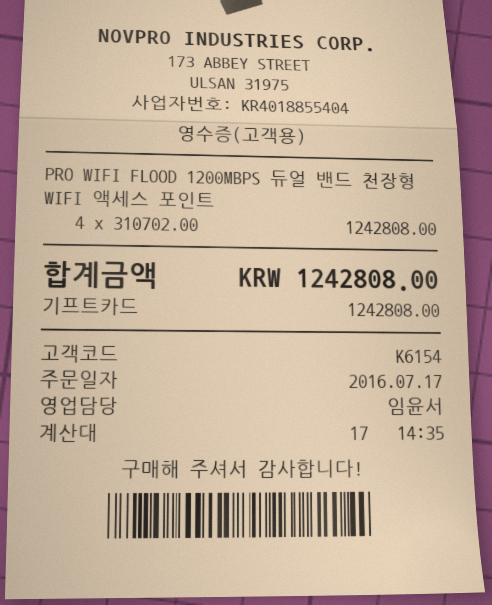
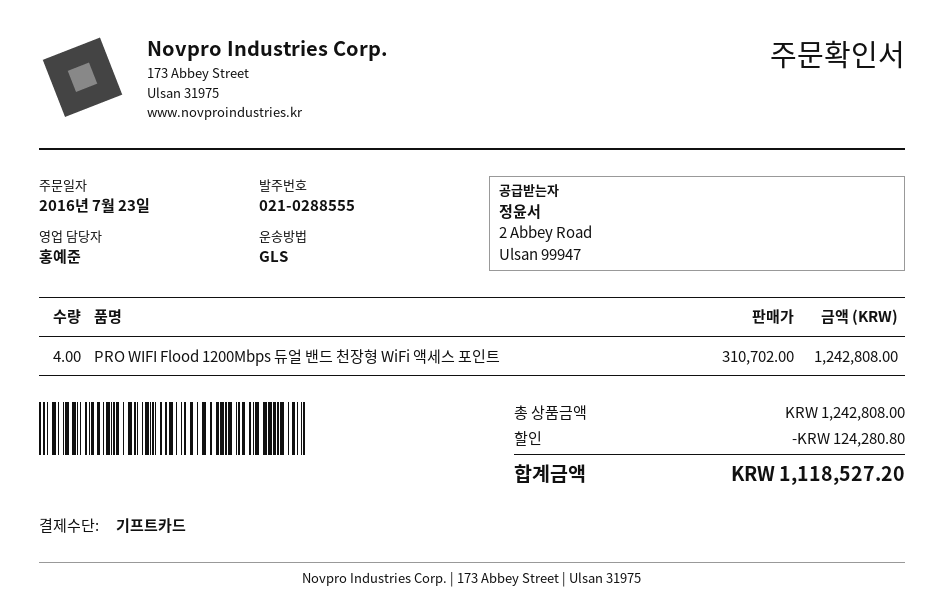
order date: 2016-07-17 -> 2016-07-23
sales rep: 임윤서 -> 홍예준
discount: none -> 124280.80
total: 1242808.00 -> 1118527.20

